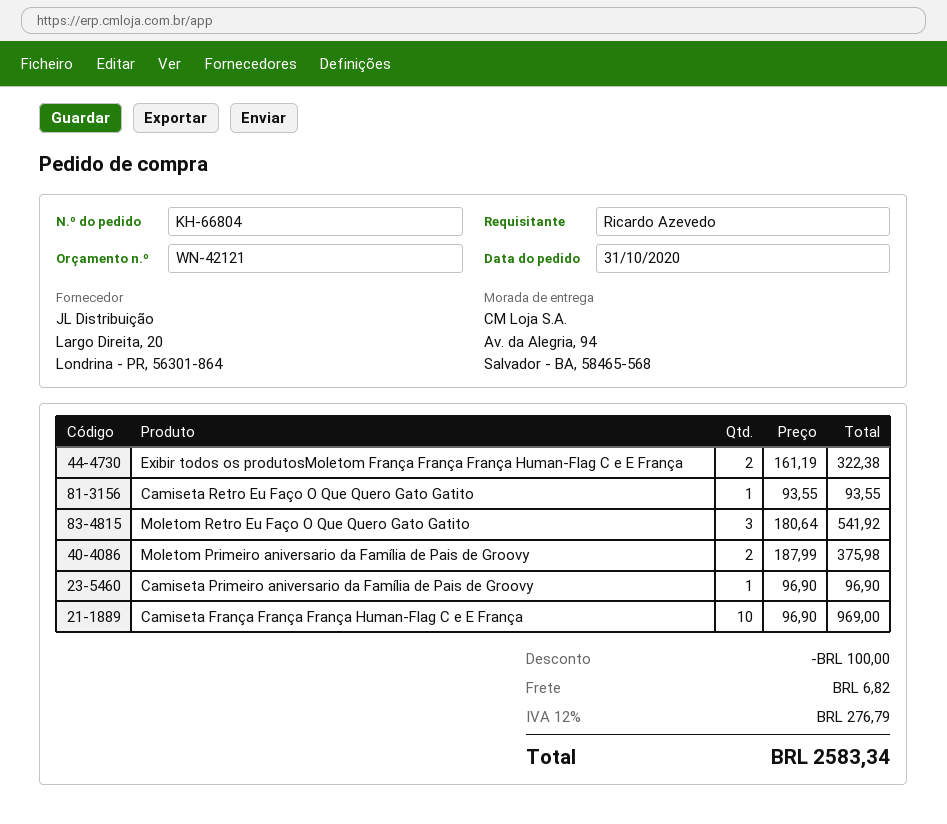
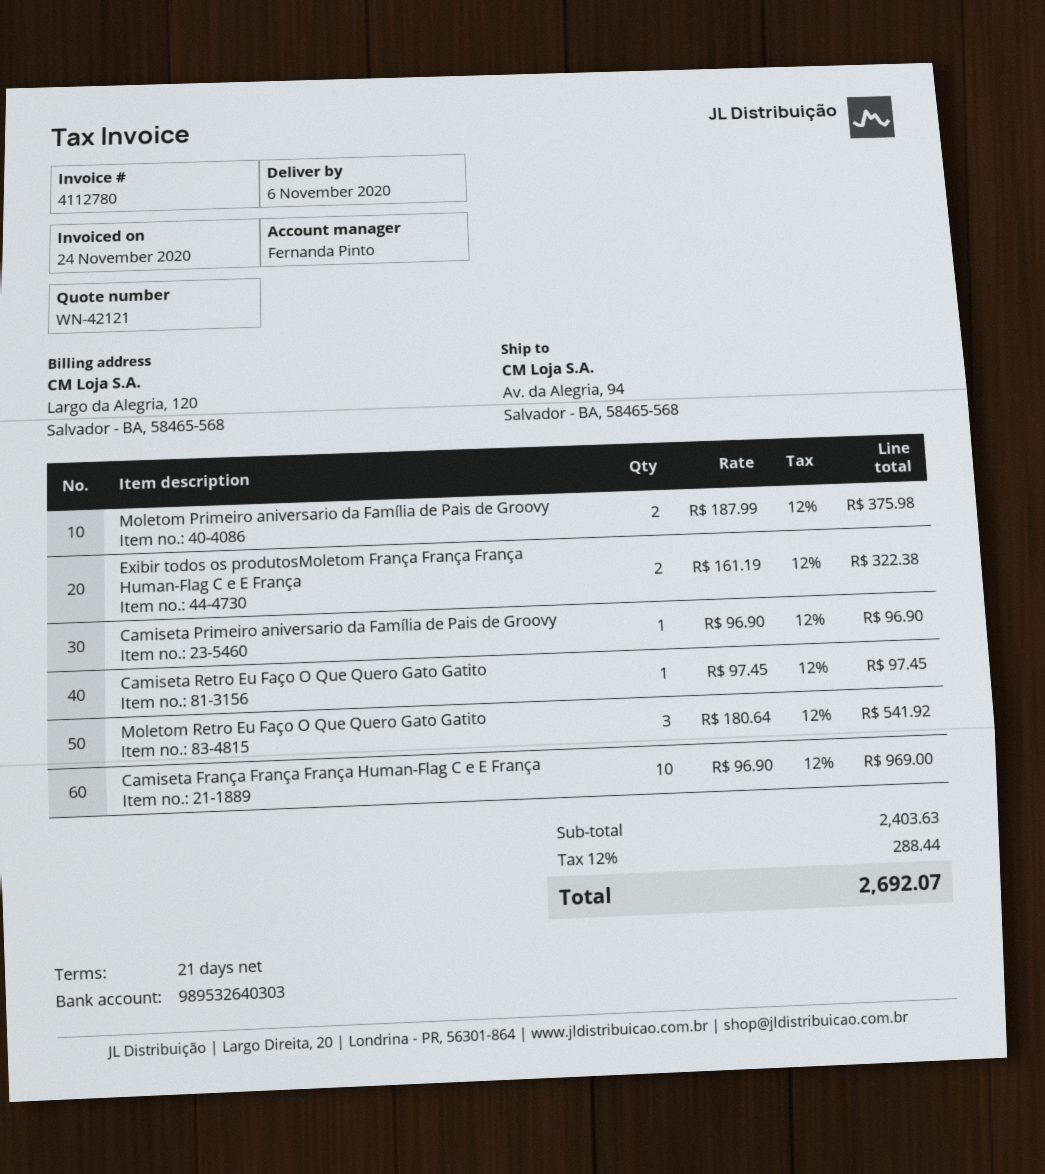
Camiseta Retro Eu Faço O Que Quero Gato Gatito: 1 x 93.55 = 93.55 -> 1 x 97.45 = 97.45
discount: 100.00 -> none
shipping: 6.82 -> none
tax: 12% = 276.79 -> 12% = 288.44
total: 2583.34 -> 2692.07

